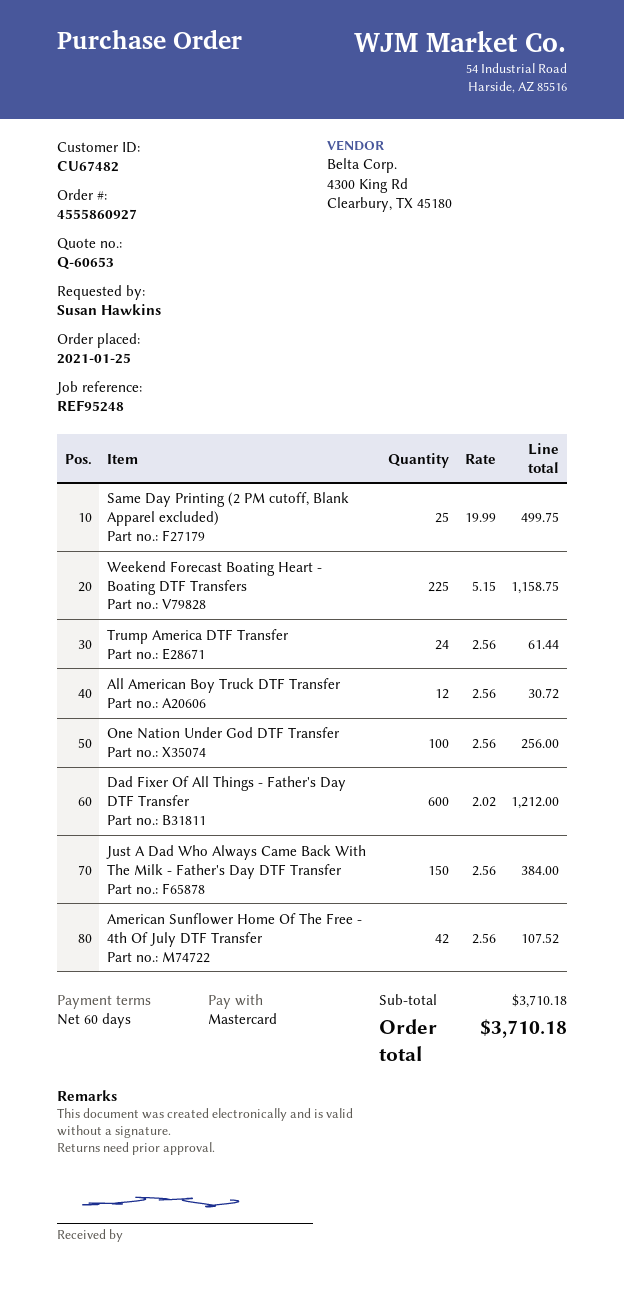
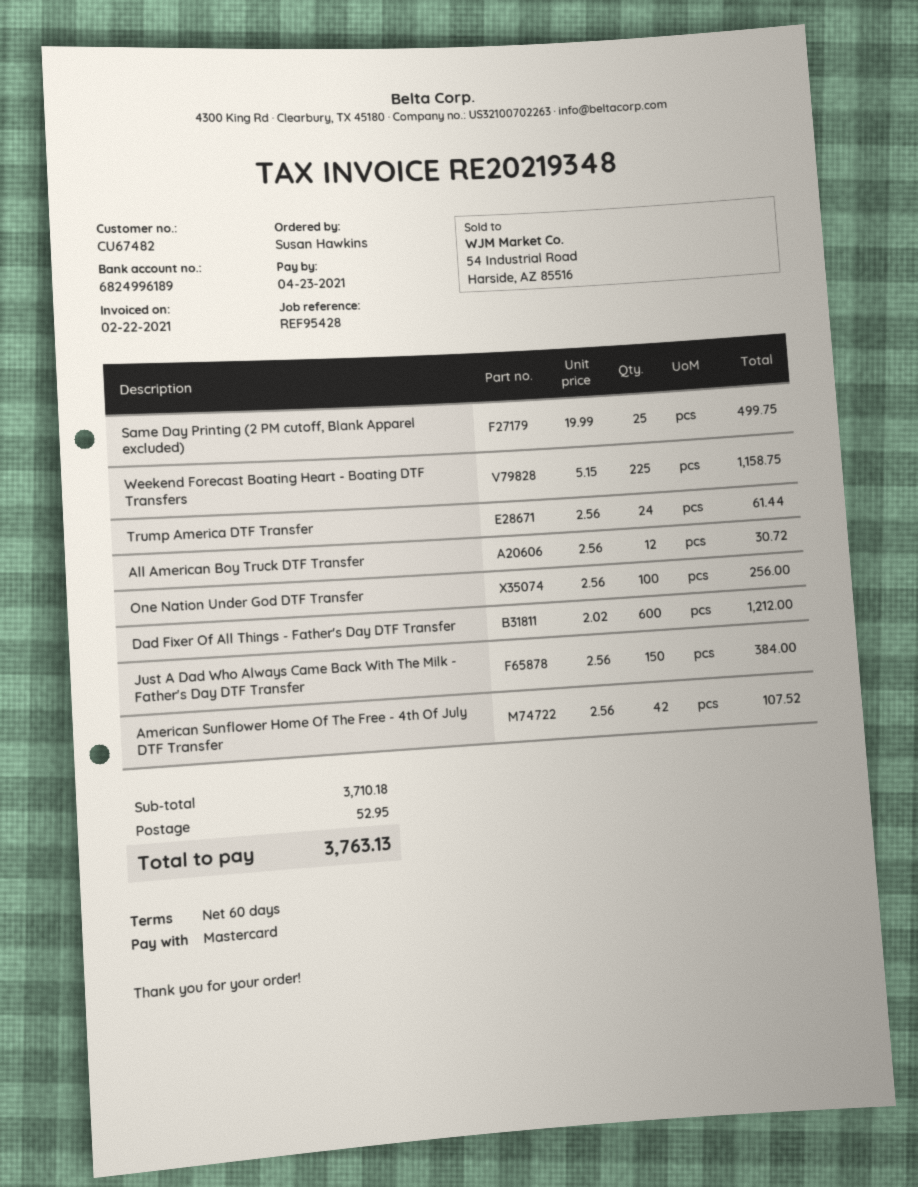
reference: REF95248 -> REF95428
shipping: none -> 52.95
total: 3710.18 -> 3763.13

